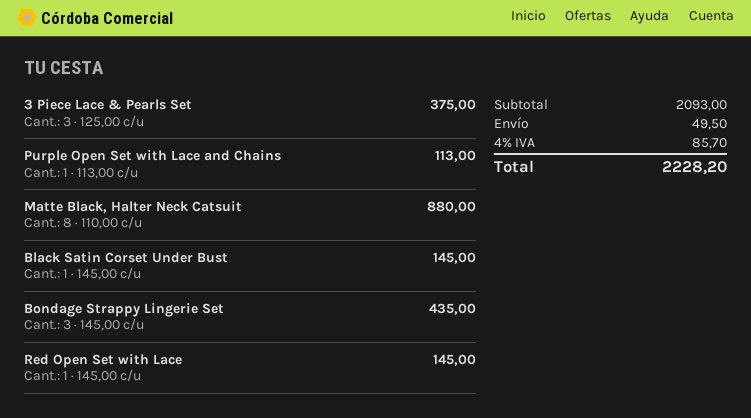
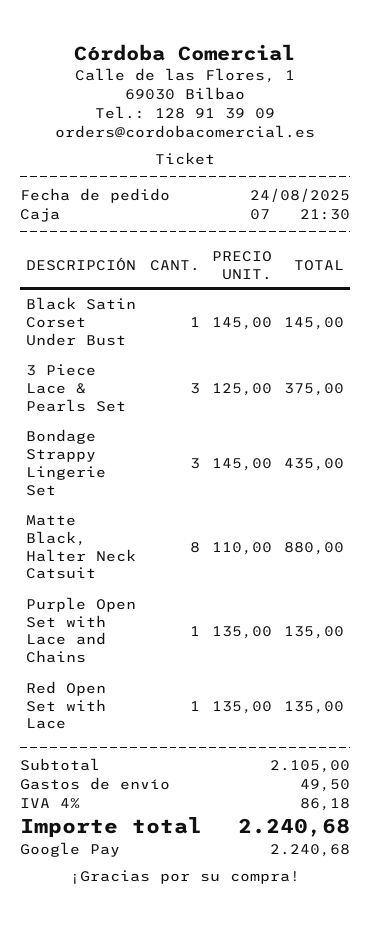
Purple Open Set with Lace and Chains: 1 x 113.00 = 113.00 -> 1 x 135.00 = 135.00
Red Open Set with Lace: 1 x 145.00 = 145.00 -> 1 x 135.00 = 135.00
subtotal: 2093.00 -> 2105.00
tax: 4% = 85.70 -> 4% = 86.18
total: 2228.20 -> 2240.68

